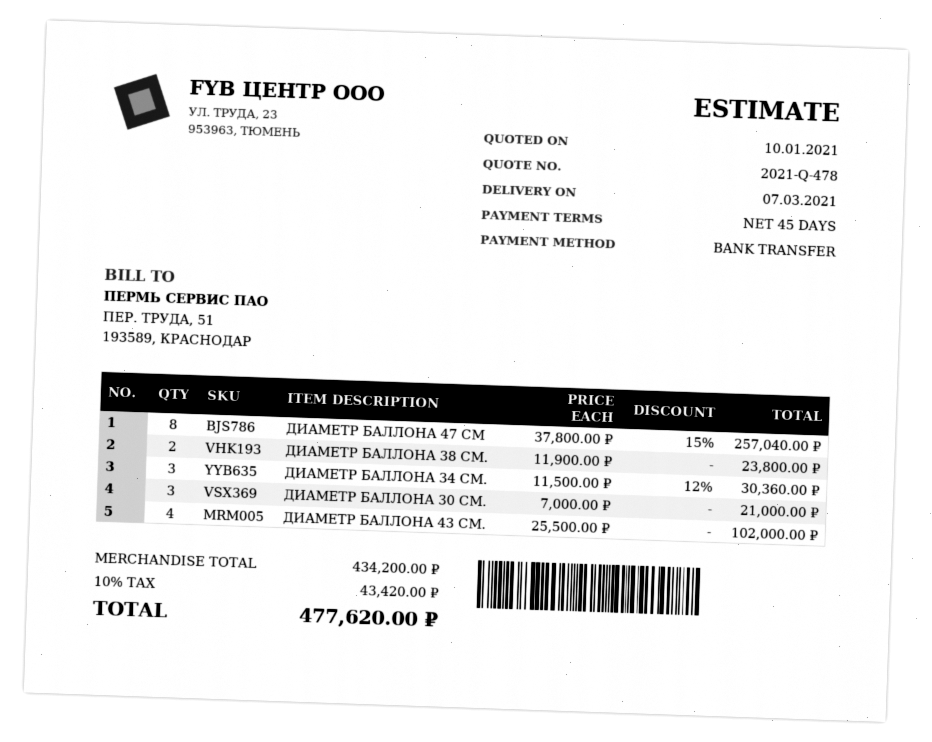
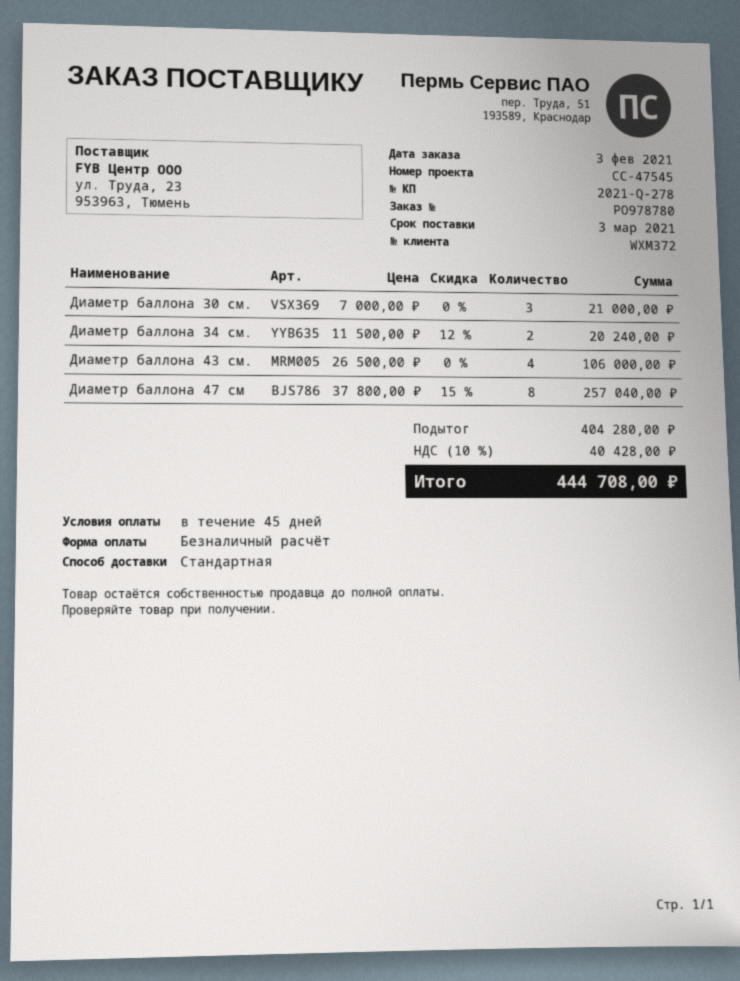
quote number: 2021-Q-478 -> 2021-Q-278
delivery date: 2021-03-07 -> 2021-03-03
ДИАМЕТР БАЛЛОНА 38 СМ.: 2 x 11900.00 = 23800.00 -> none
ДИАМЕТР БАЛЛОНА 34 СМ.: 3 x 11500.00 - 12% = 30360.00 -> 2 x 11500.00 - 12% = 20240.00
ДИАМЕТР БАЛЛОНА 43 СМ.: 4 x 25500.00 = 102000.00 -> 4 x 26500.00 = 106000.00
subtotal: 434200.00 -> 404280.00
tax: 10% = 43420.00 -> 10% = 40428.00
total: 477620.00 -> 444708.00

